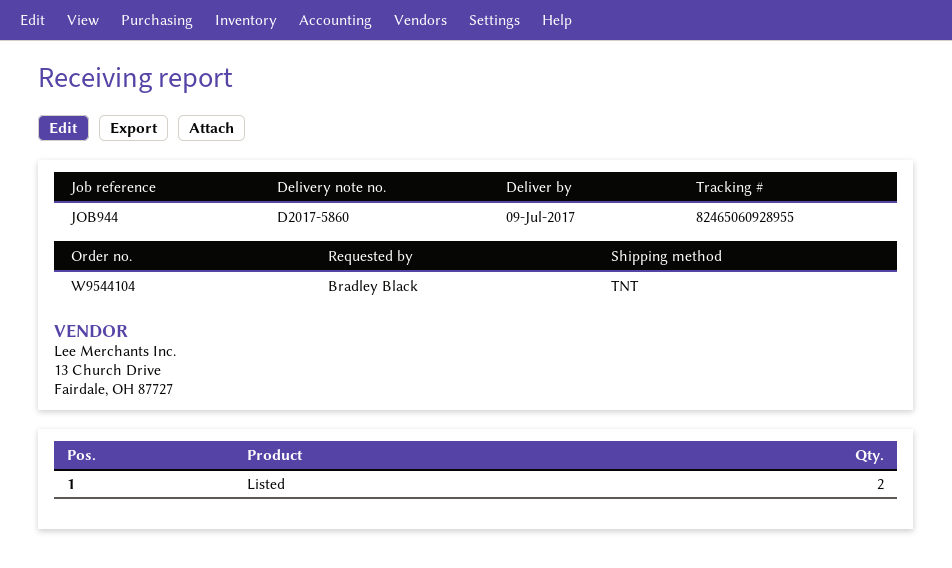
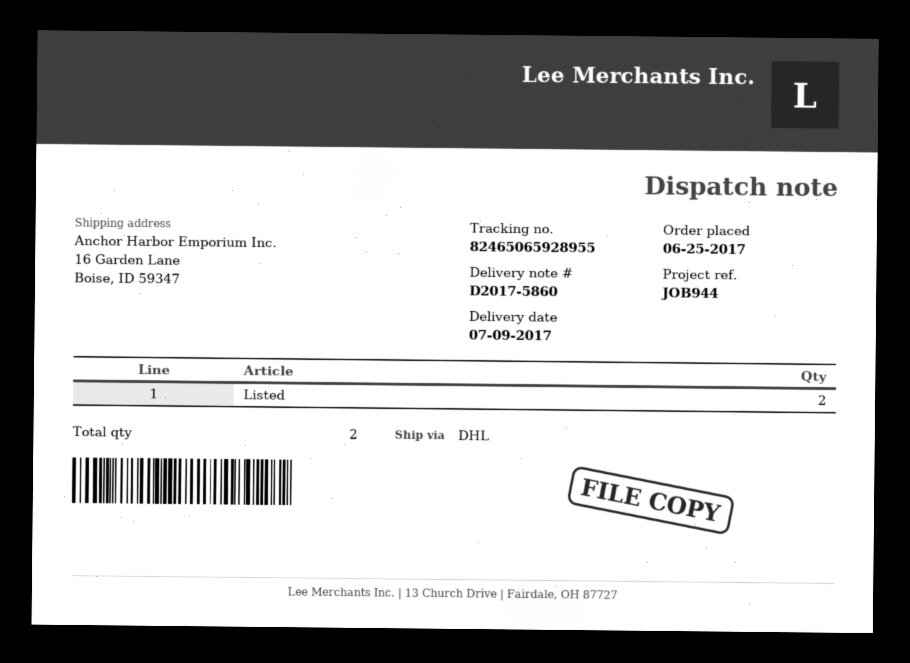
shipping method: TNT -> DHL
tracking number: 82465060928955 -> 82465065928955

